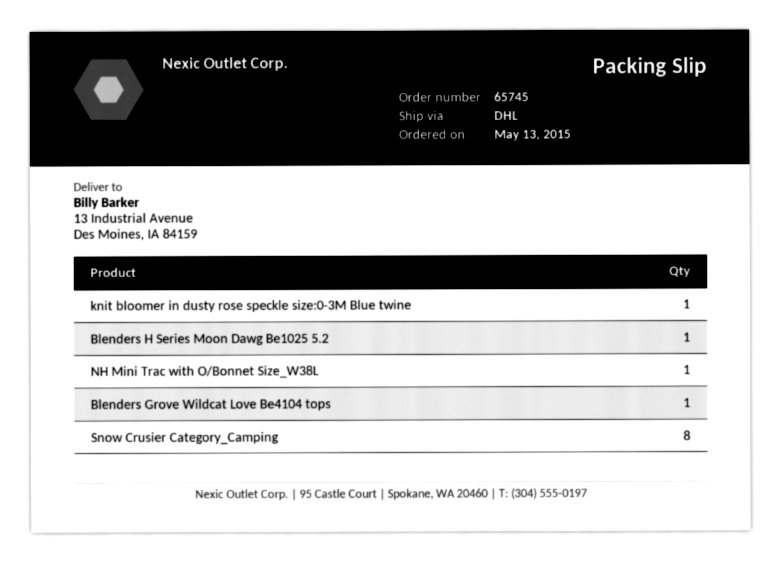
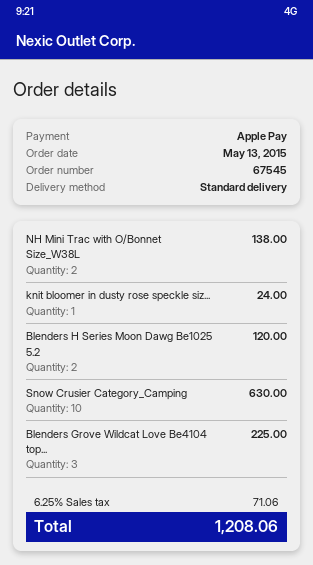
order number: 65745 -> 67545
shipping method: DHL -> standard
Blenders H Series Moon Dawg Be1025 5.2: 1 -> 2
NH Mini Trac with O/Bonnet Size_W38L: 1 -> 2
Blenders Grove Wildcat Love Be4104 tops: 1 -> 3
Snow Crusier Category_Camping: 8 -> 10

